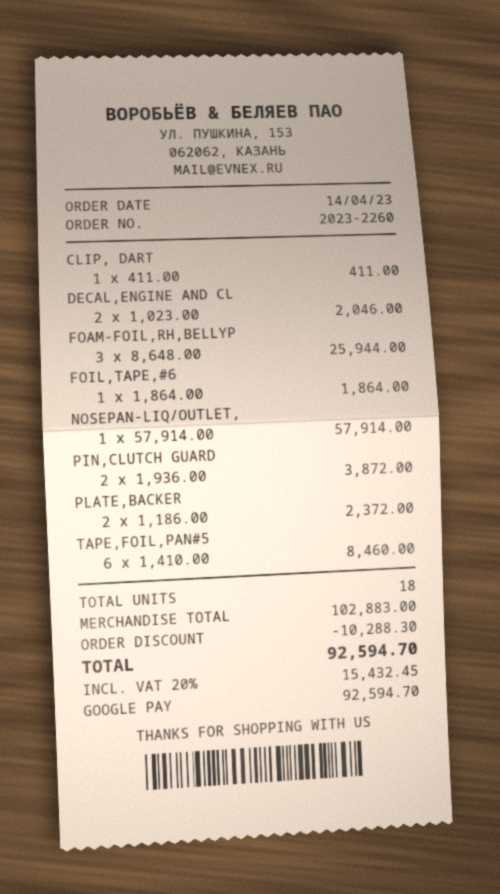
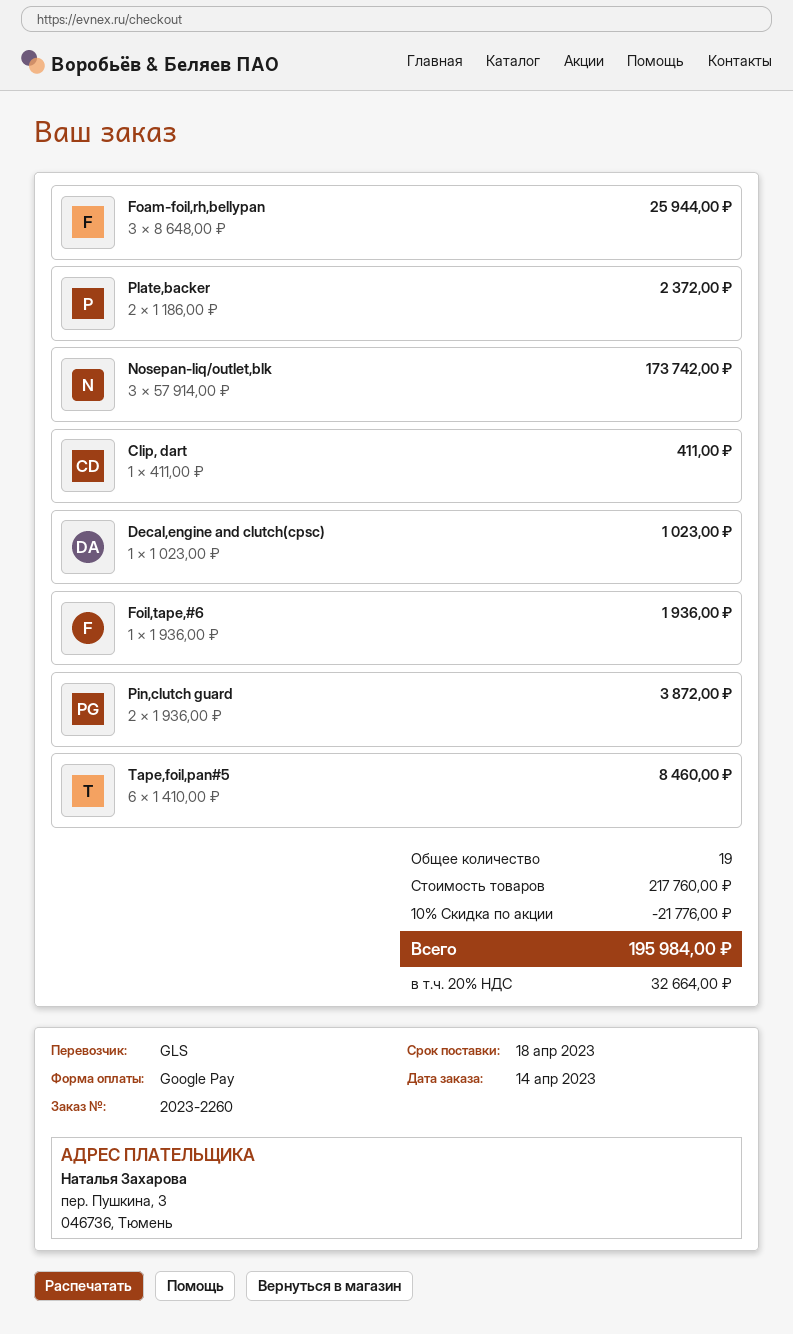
DECAL,ENGINE AND CL: 2 x 1023.00 = 2046.00 -> 1 x 1023.00 = 1023.00
FOIL,TAPE,#6: 1 x 1864.00 = 1864.00 -> 1 x 1936.00 = 1936.00
NOSEPAN-LIQ/OUTLET,: 1 x 57914.00 = 57914.00 -> 3 x 57914.00 = 173742.00
total quantity: 18 -> 19
subtotal: 102883.00 -> 217760.00
discount: 10288.30 -> 21776.00
tax: 20% = 15432.45 -> 20% = 32664.00
total: 92594.70 -> 195984.00

